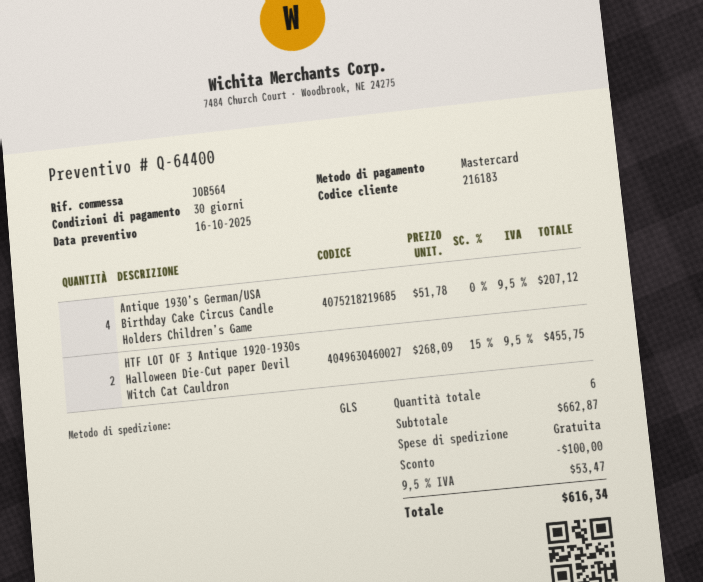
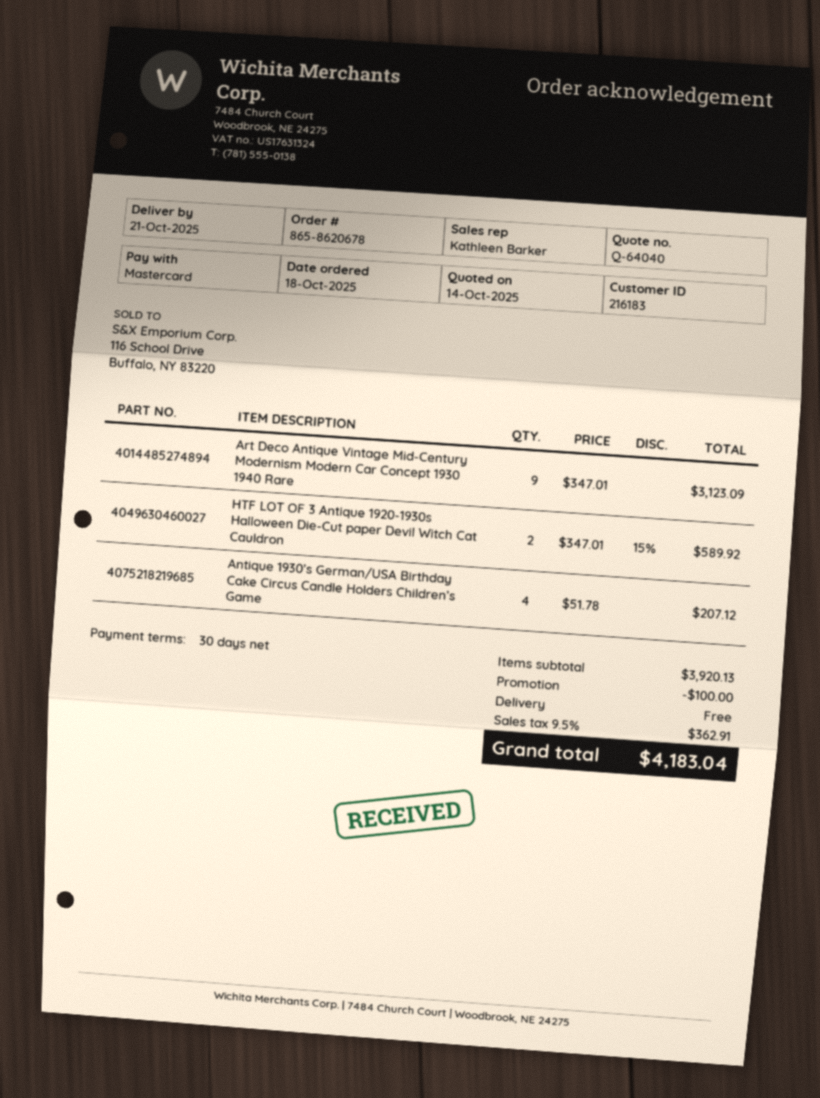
quote number: Q-64400 -> Q-64040
quote date: 2025-10-16 -> 2025-10-14
HTF LOT OF 3 Antique 1920-1930s Halloween Die-Cut paper Devil Witch Cat Cauldron: 2 x 268.09 - 15% = 455.75 -> 2 x 347.01 - 15% = 589.92
Art Deco Antique Vintage Mid-Century Modernism Modern Car Concept 1930 1940 Rare: none -> 9 x 347.01 = 3123.09
subtotal: 662.87 -> 3920.13
tax: 9.5% = 53.47 -> 9.5% = 362.91
total: 616.34 -> 4183.04

